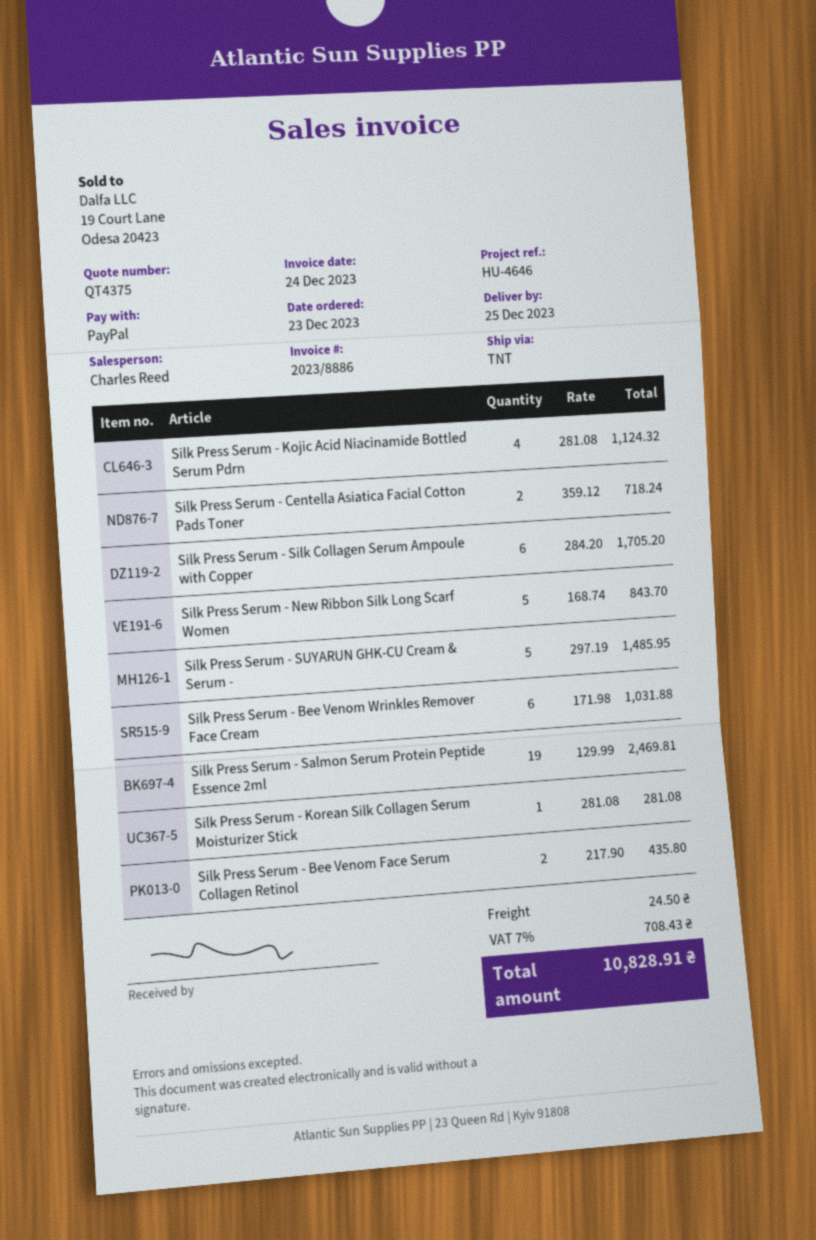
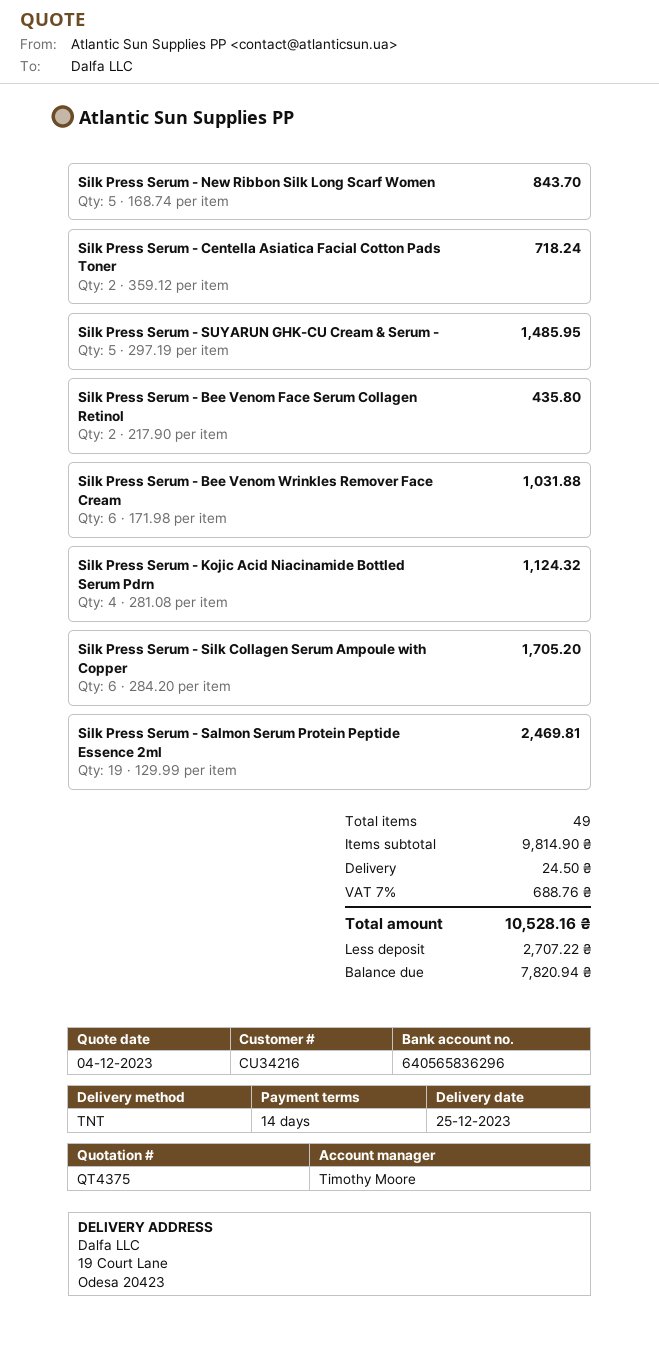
sales rep: Charles Reed -> Timothy Moore
Silk Press Serum - Korean Silk Collagen Serum Moisturizer Stick: 1 x 281.08 = 281.08 -> none
tax: 7% = 708.43 -> 7% = 688.76
total: 10828.91 -> 10528.16

